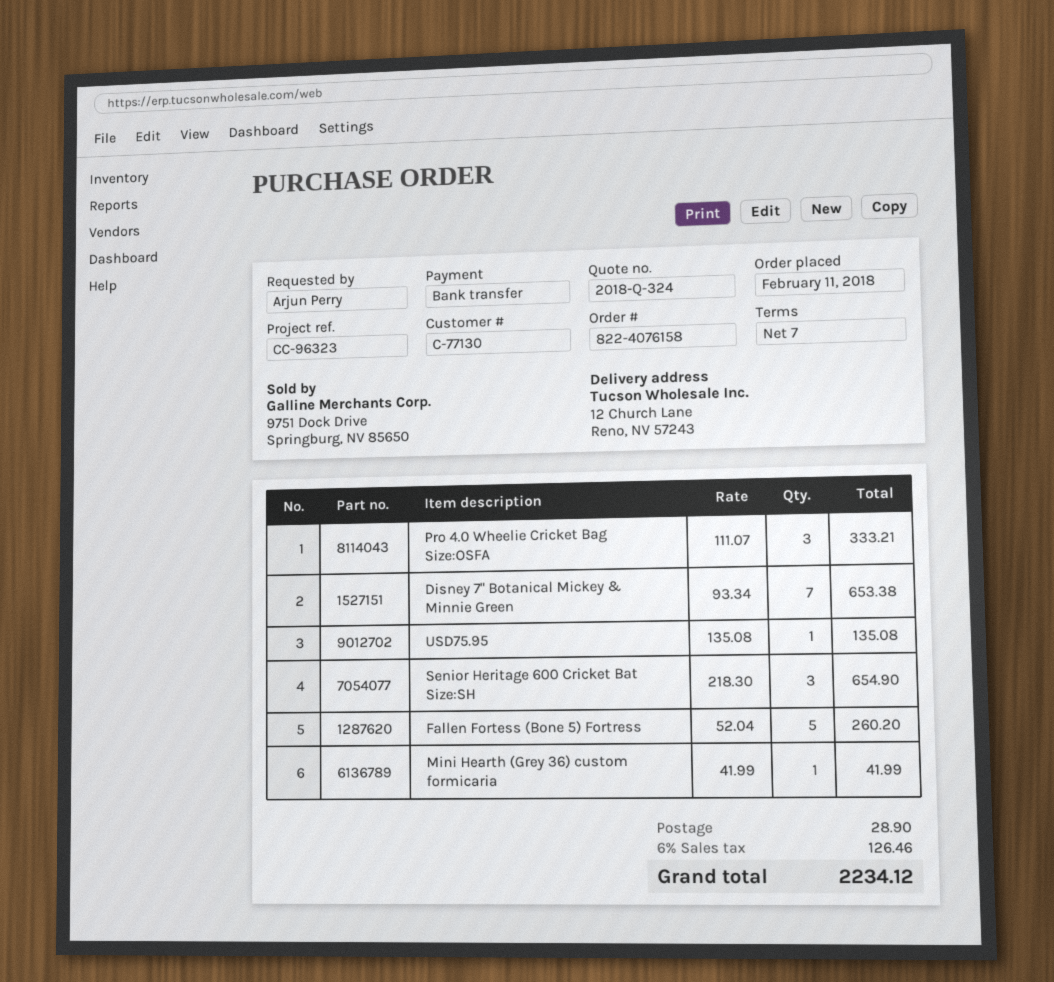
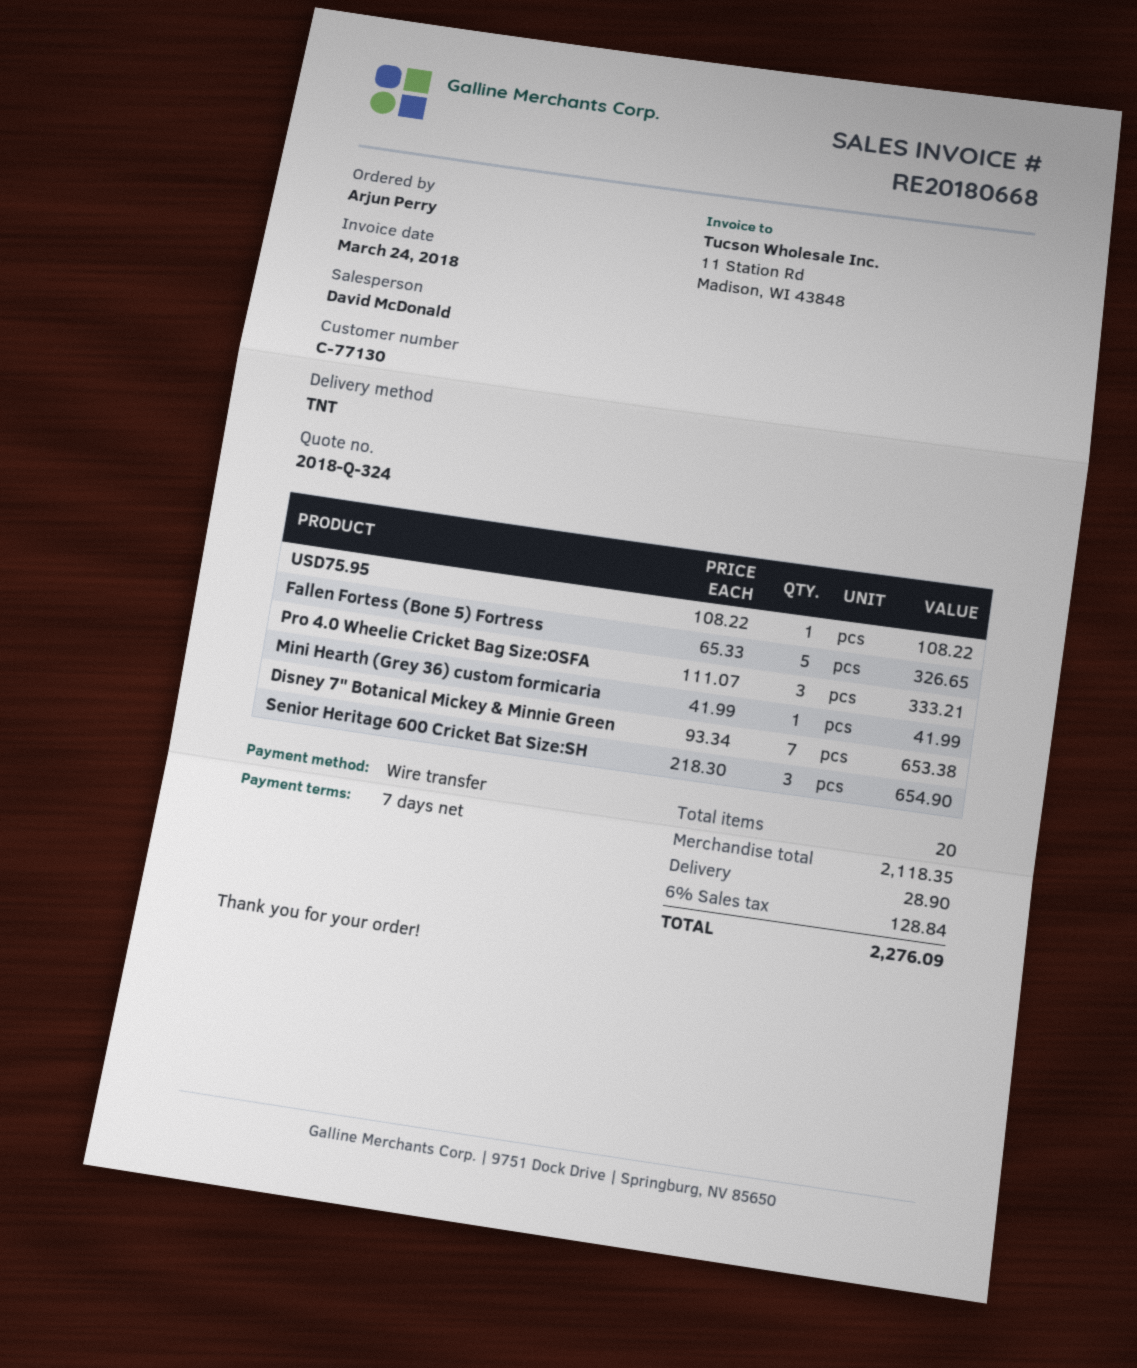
USD75.95: 1 x 135.08 = 135.08 -> 1 x 108.22 = 108.22
Fallen Fortess (Bone 5) Fortress: 5 x 52.04 = 260.20 -> 5 x 65.33 = 326.65
tax: 6% = 126.46 -> 6% = 128.84
total: 2234.12 -> 2276.09

